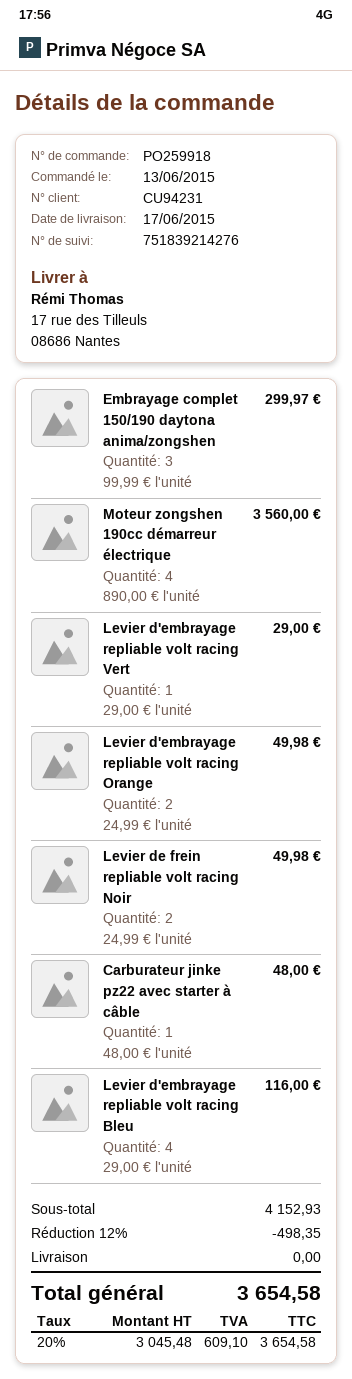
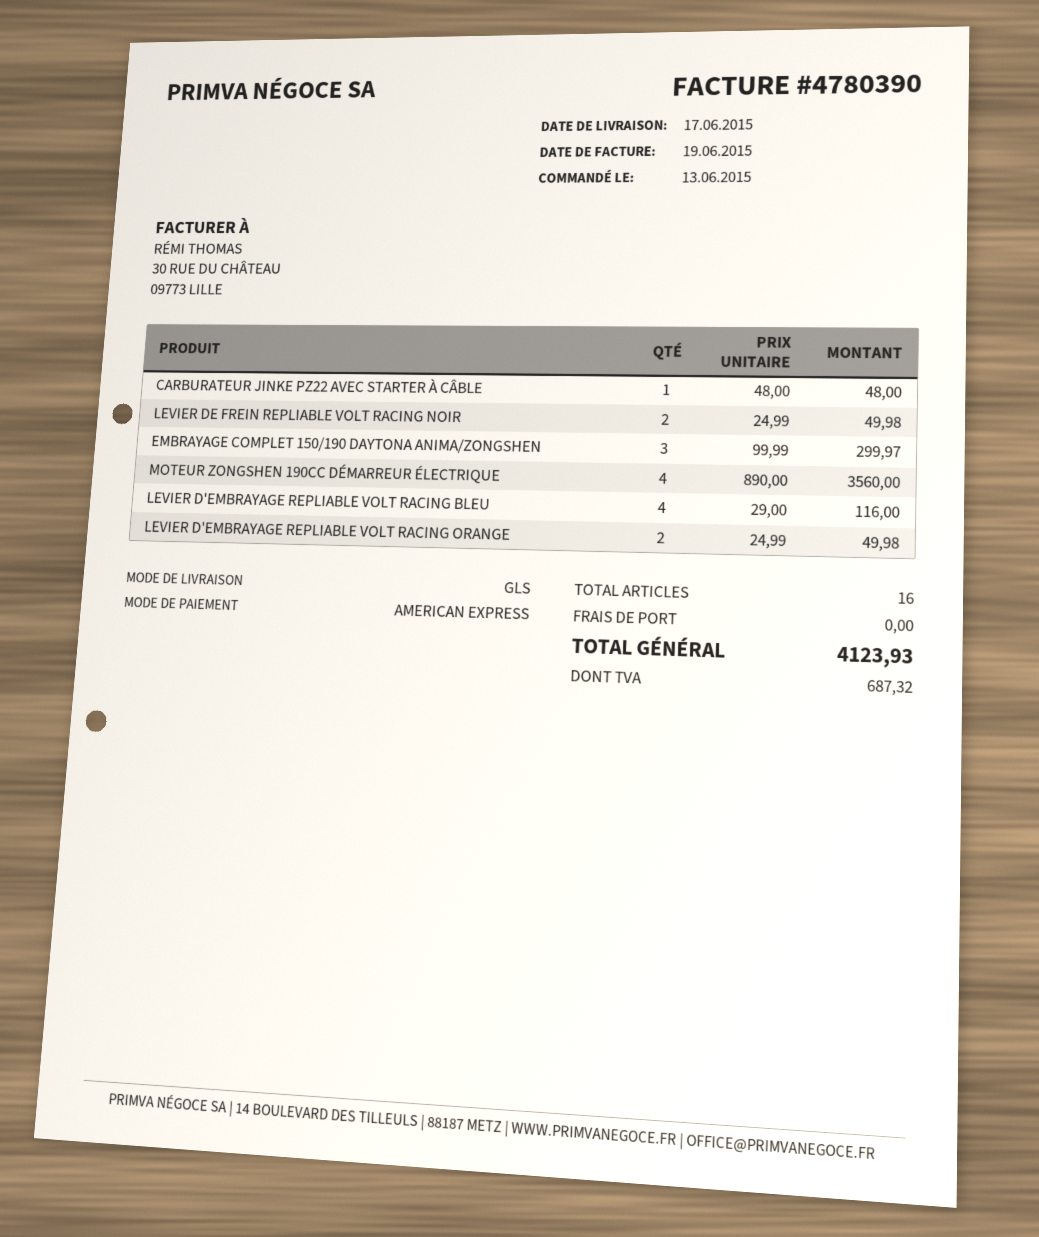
Levier d'embrayage repliable volt racing Vert: 1 x 29.00 = 29.00 -> none
discount: 12% = 498.35 -> none
tax: 609.10 -> 687.32
total: 3654.58 -> 4123.93

